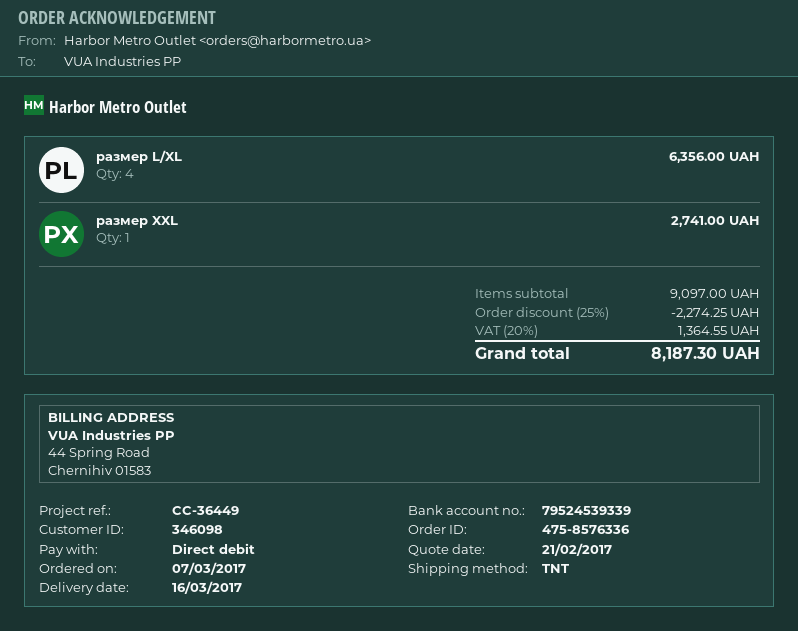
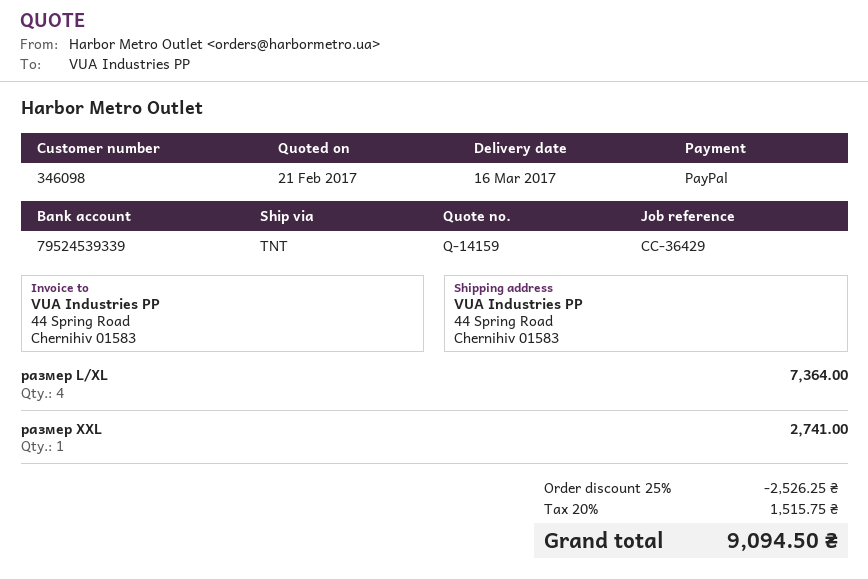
reference: CC-36449 -> CC-36429
payment method: direct debit -> PayPal
размер L/XL: 4 for 6356.00 -> 4 for 7364.00
discount: 25% = 2274.25 -> 25% = 2526.25
tax: 20% = 1364.55 -> 20% = 1515.75
total: 8187.30 -> 9094.50

